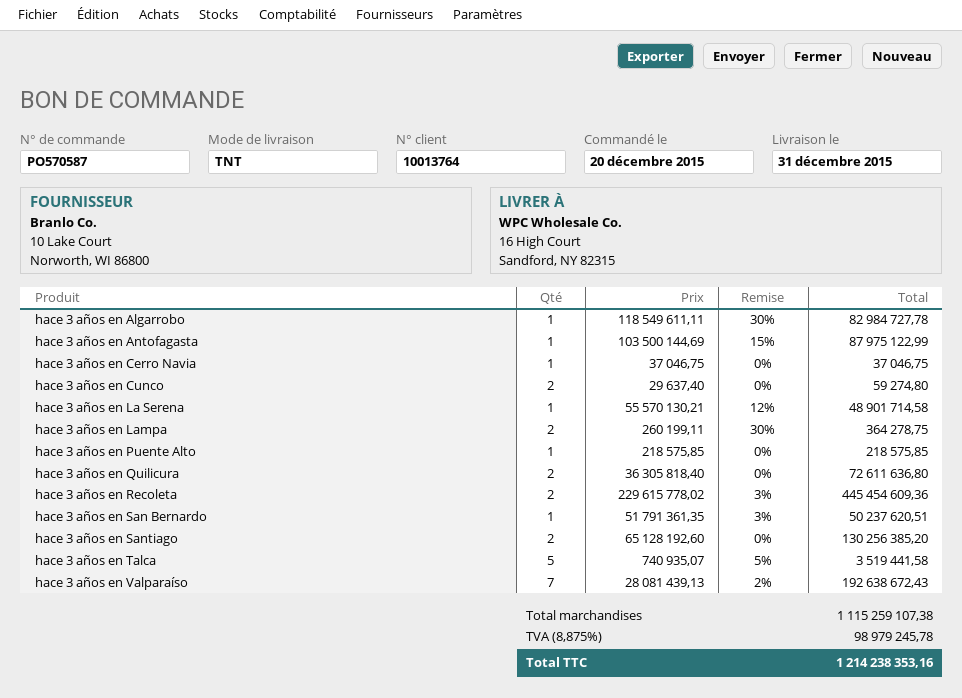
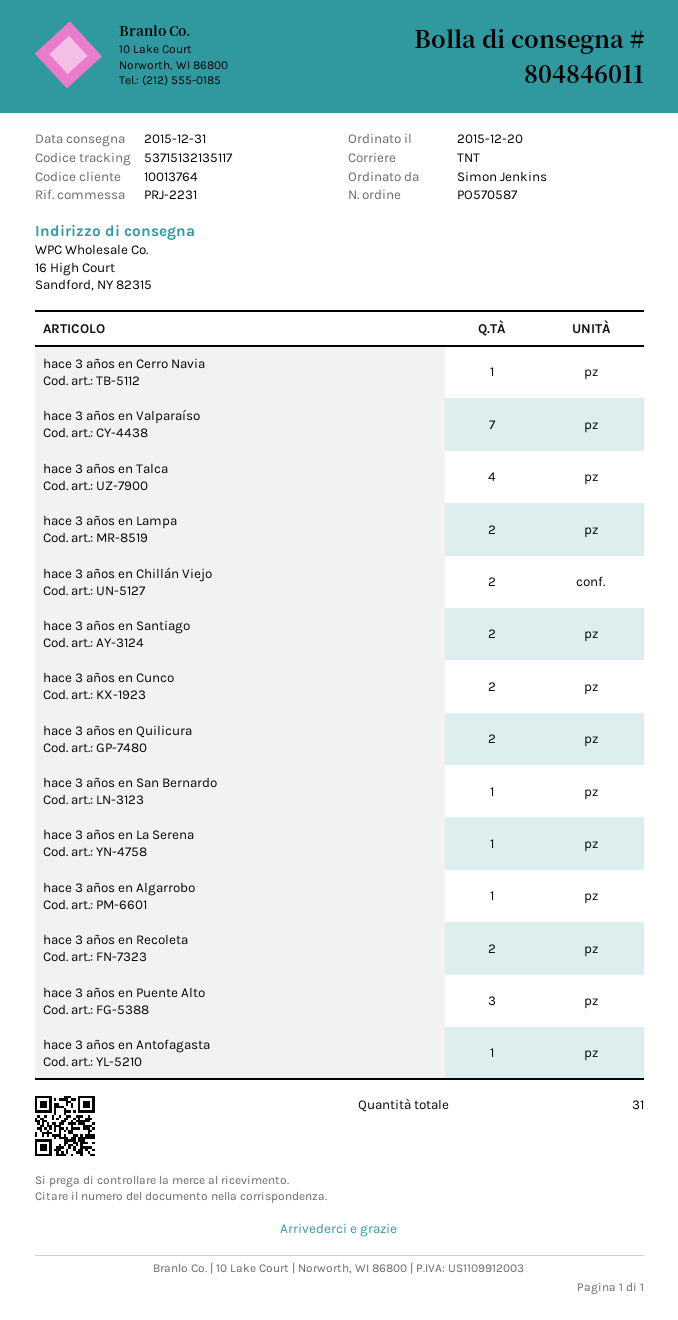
hace 3 años en Puente Alto: 1 -> 3
hace 3 años en Talca: 5 -> 4
hace 3 años en Chillán Viejo: none -> 2

